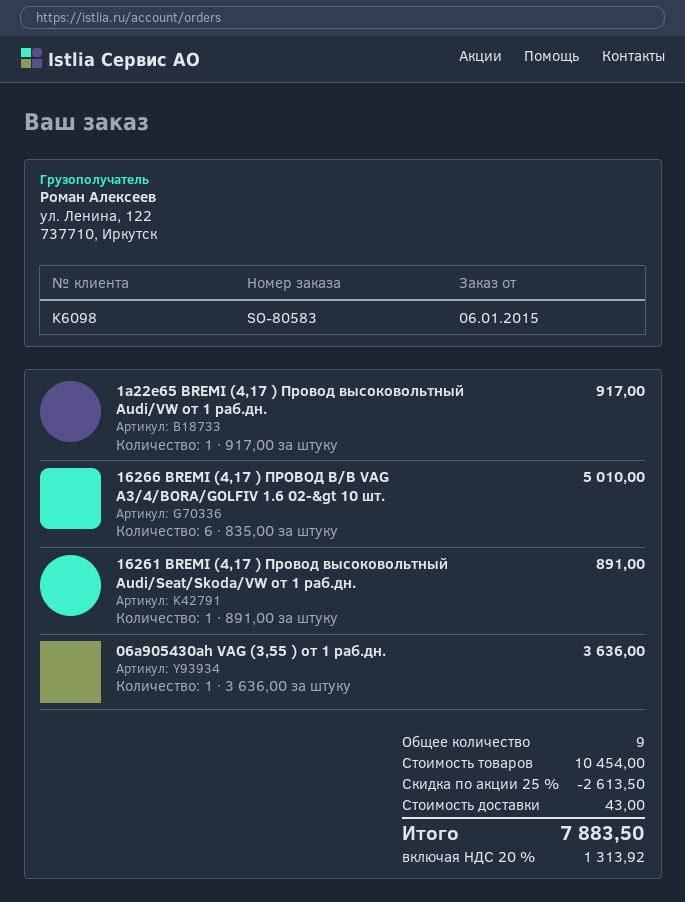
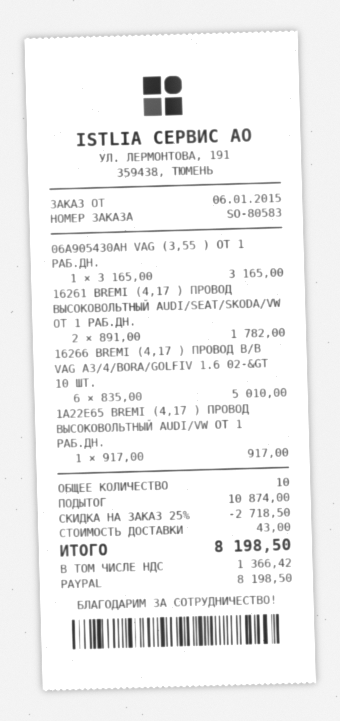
16261 BREMI (4,17 ) Провод высоковольтный Audi/Seat/Skoda/VW от 1 раб.дн.: 1 x 891.00 = 891.00 -> 2 x 891.00 = 1782.00
06a905430ah VAG (3,55 ) от 1 раб.дн.: 1 x 3636.00 = 3636.00 -> 1 x 3165.00 = 3165.00
total quantity: 9 -> 10
subtotal: 10454.00 -> 10874.00
discount: 25% = 2613.50 -> 25% = 2718.50
tax: 1313.92 -> 1366.42
total: 7883.50 -> 8198.50

